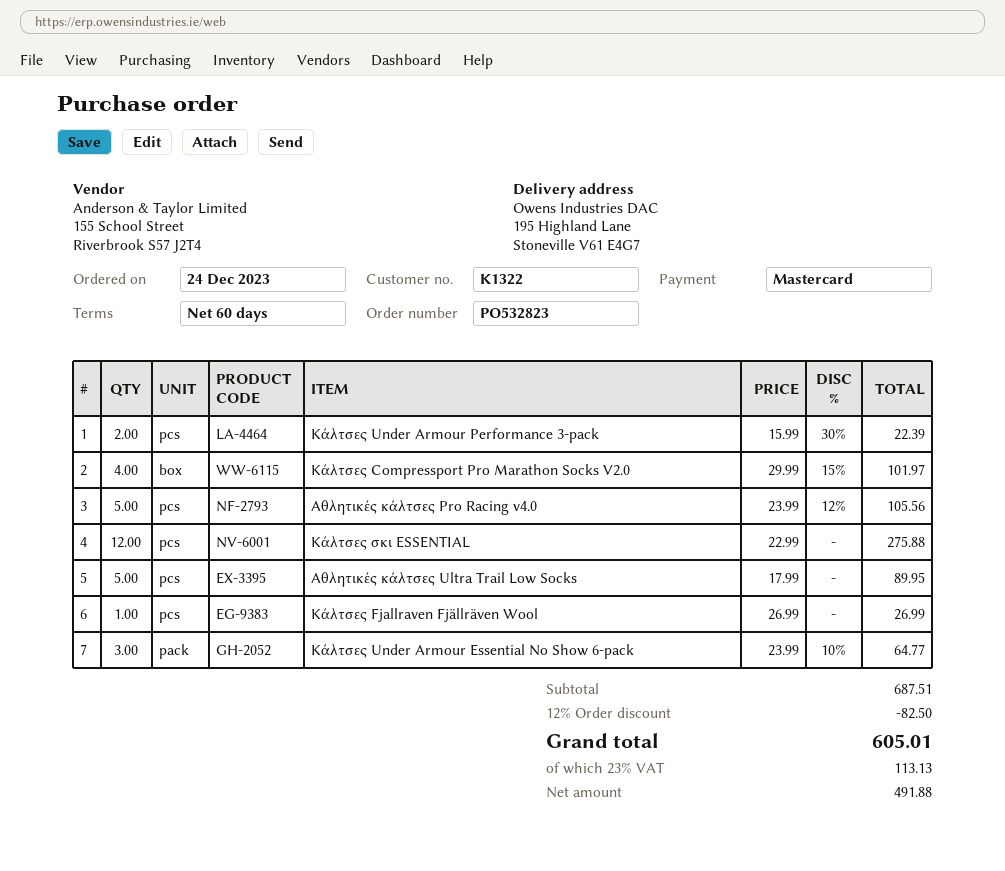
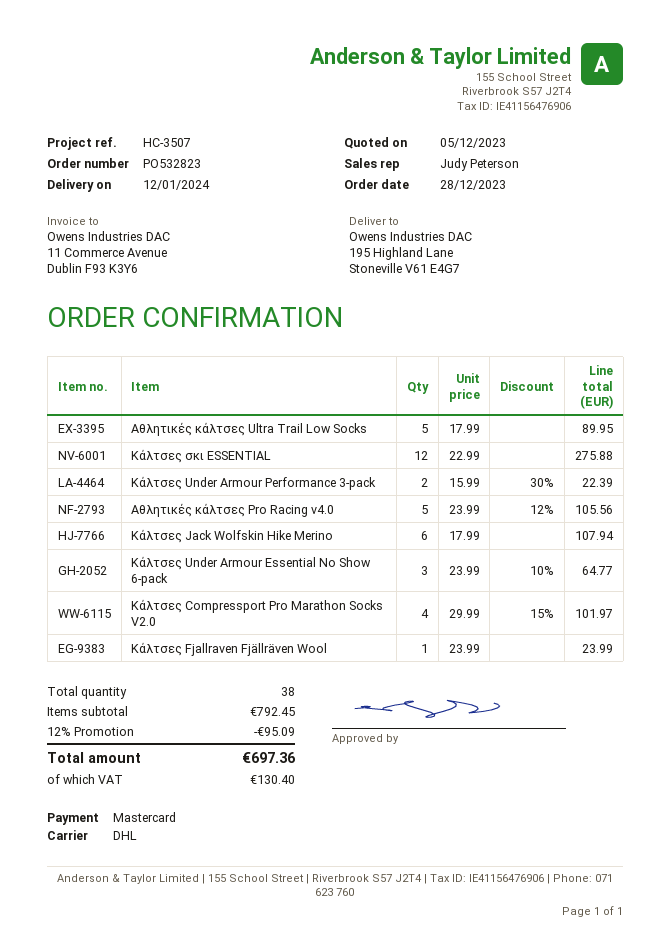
order date: 2023-12-24 -> 2023-12-28
Κάλτσες Fjallraven Fjällräven Wool: 1 x 26.99 = 26.99 -> 1 x 23.99 = 23.99
Κάλτσες Jack Wolfskin Hike Merino: none -> 6 x 17.99 = 107.94
subtotal: 687.51 -> 792.45
discount: 12% = 82.50 -> 12% = 95.09
tax: 113.13 -> 130.40
total: 605.01 -> 697.36

